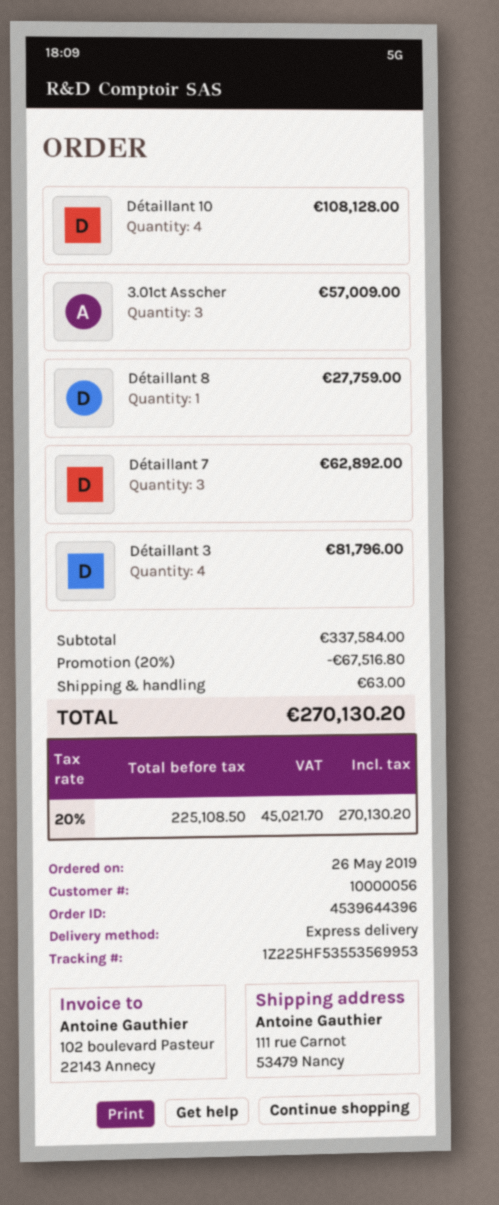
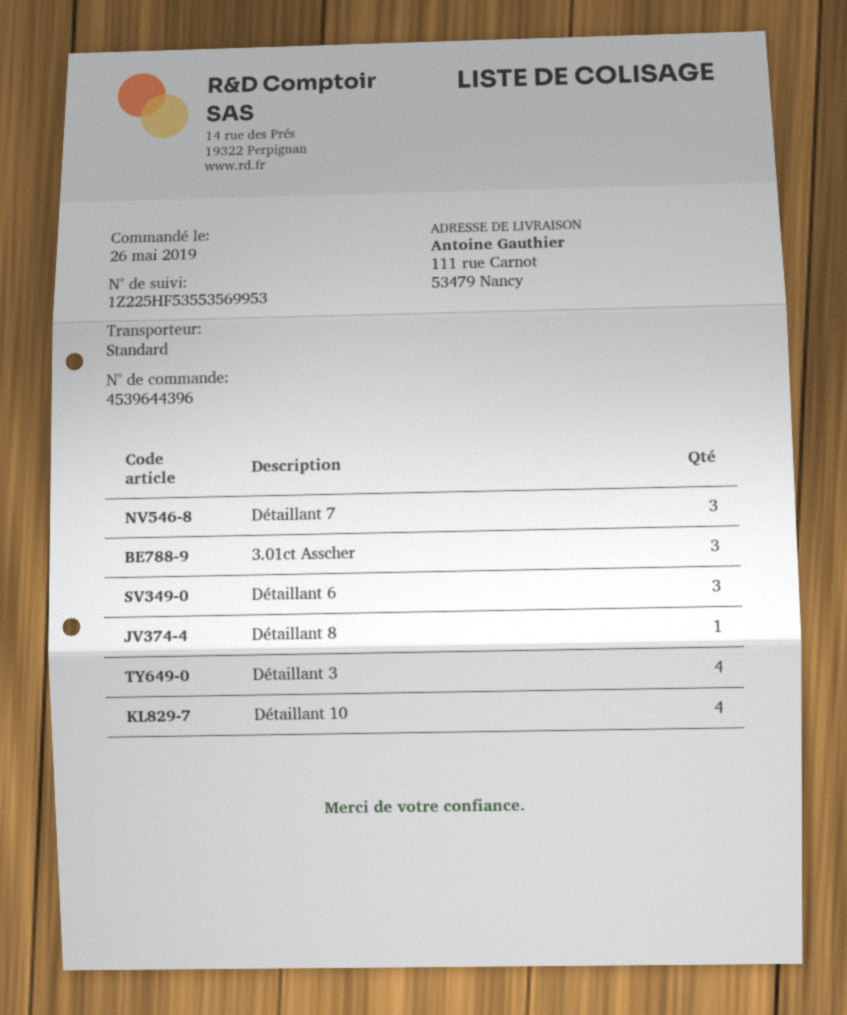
shipping method: express -> standard
Détaillant 6: none -> 3

